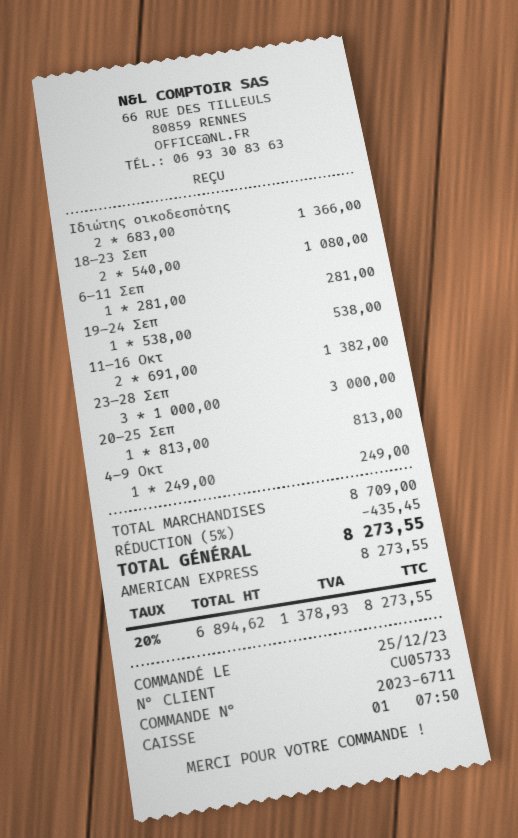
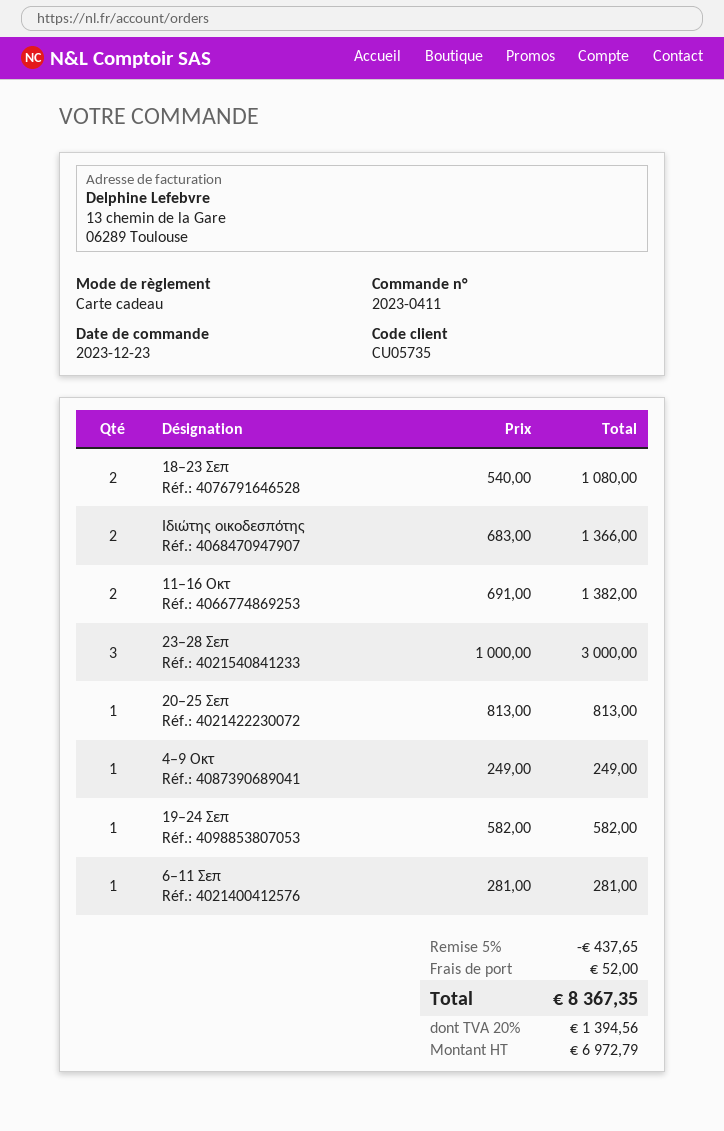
order number: 2023-6711 -> 2023-0411
order date: 2023-12-25 -> 2023-12-23
customer number: CU05733 -> CU05735
payment method: American Express -> gift card
19–24 Σεπ: 1 x 538.00 = 538.00 -> 1 x 582.00 = 582.00
discount: 5% = 435.45 -> 5% = 437.65
shipping: none -> 52.00
net: 6894.62 -> 6972.79
tax: 20% = 1378.93 -> 20% = 1394.56
total: 8273.55 -> 8367.35

